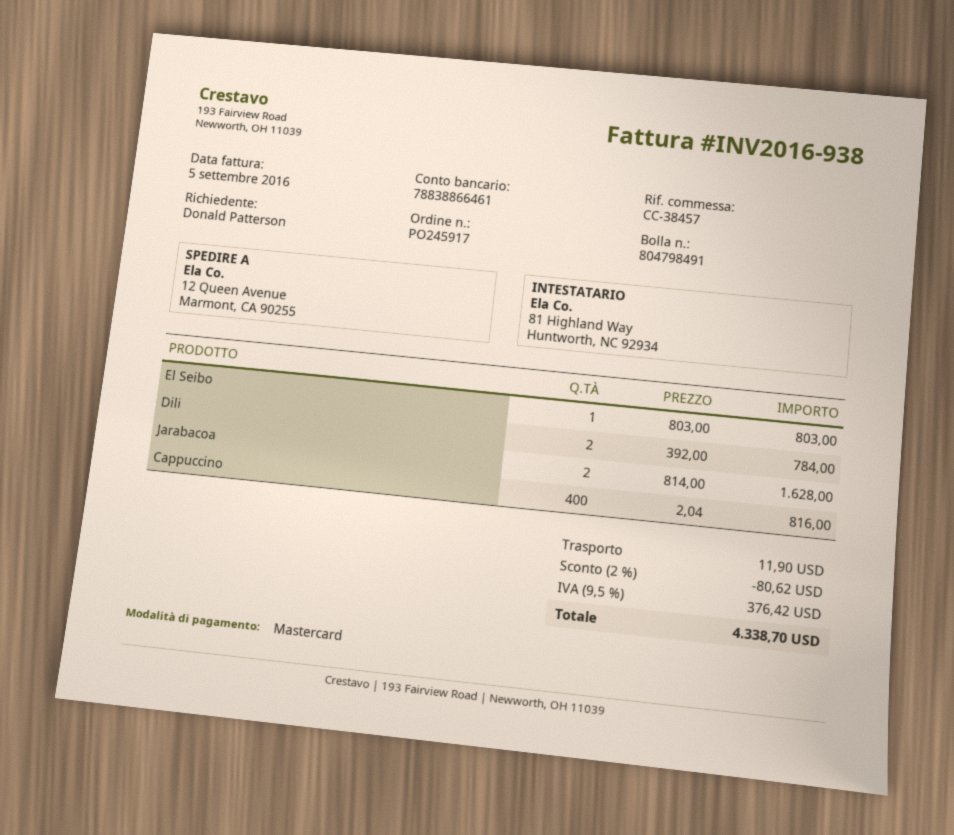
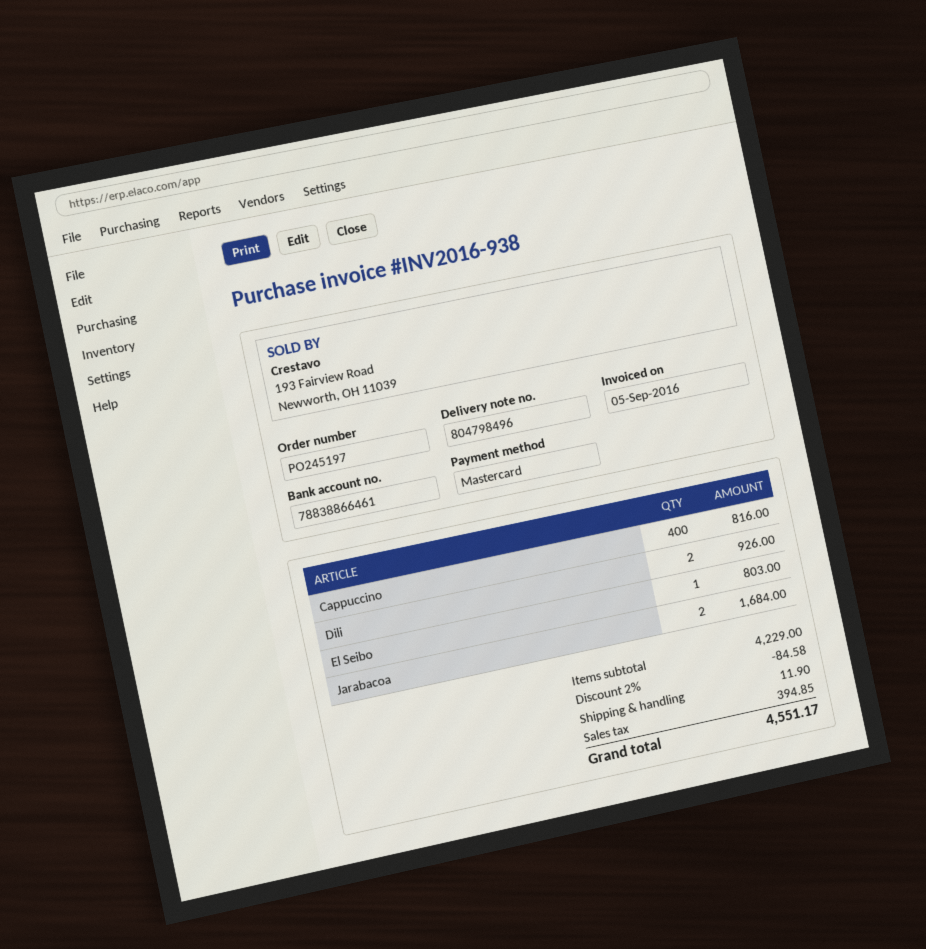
order number: PO245917 -> PO245197
delivery note number: 804798491 -> 804798496
Dili: 2 for 784.00 -> 2 for 926.00
Jarabacoa: 2 for 1628.00 -> 2 for 1684.00
discount: 2% = 80.62 -> 2% = 84.58
tax: 376.42 -> 394.85
total: 4338.70 -> 4551.17

